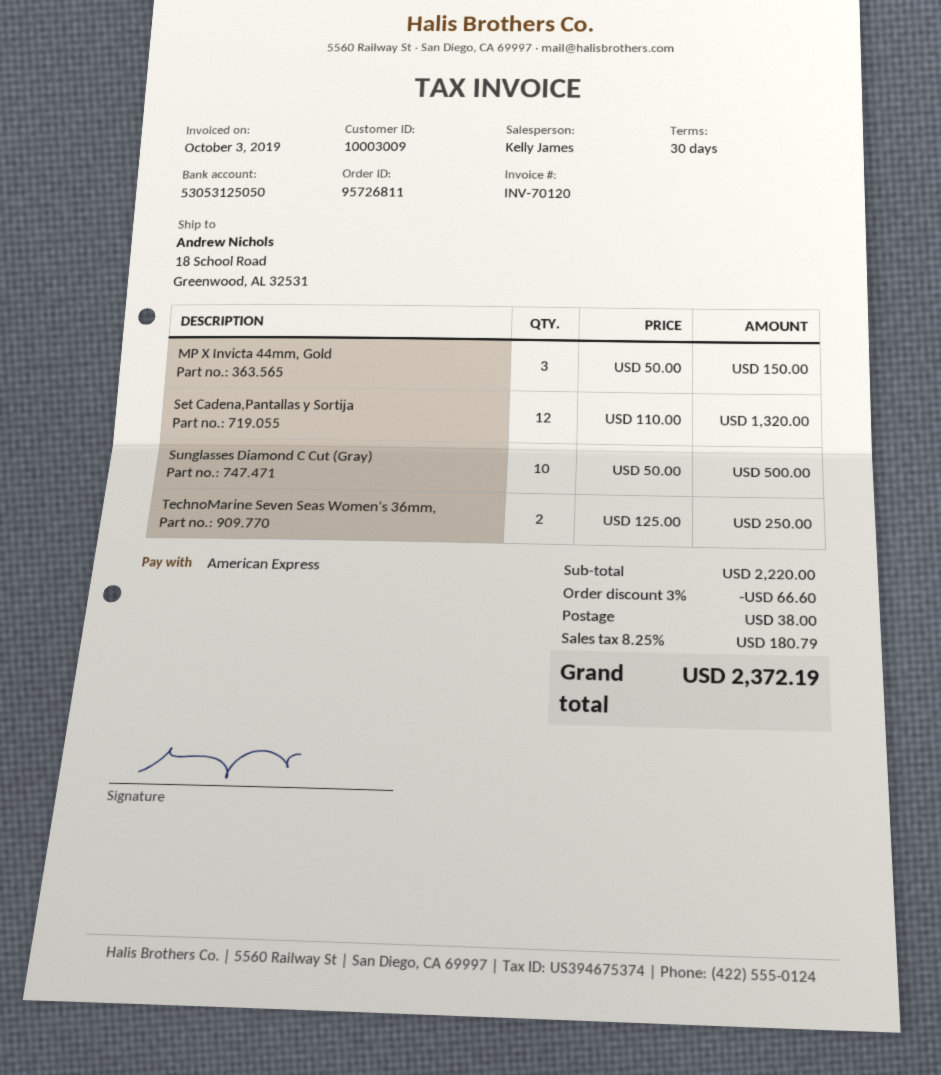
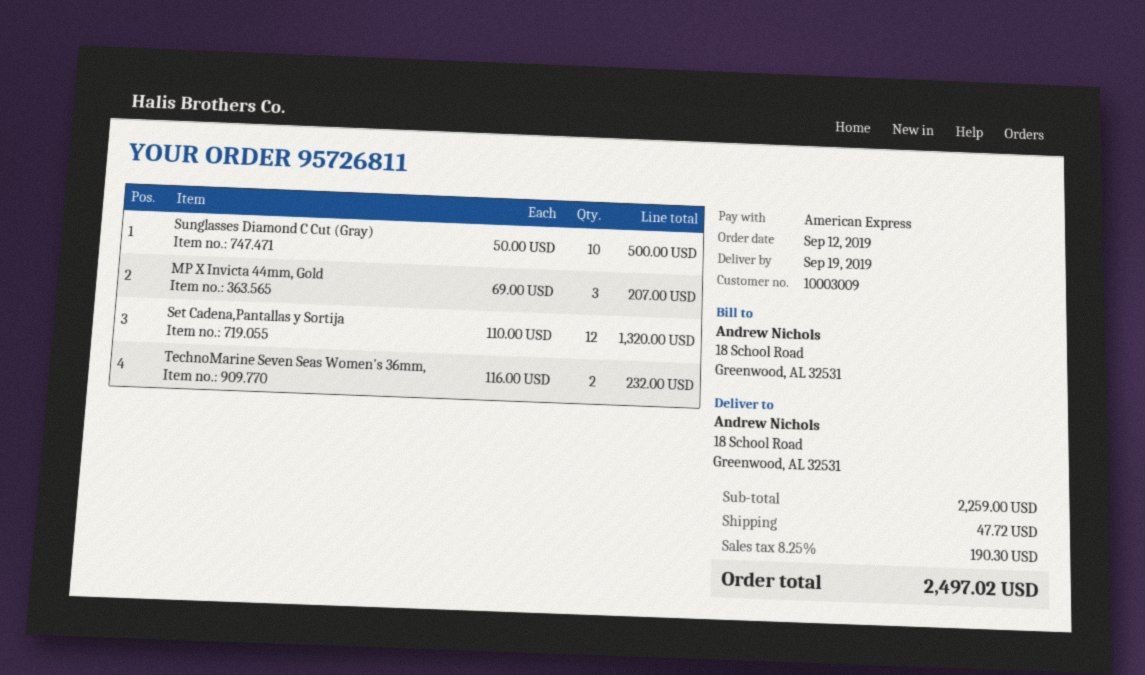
MP X Invicta 44mm, Gold: 3 x 50.00 = 150.00 -> 3 x 69.00 = 207.00
TechnoMarine Seven Seas Women's 36mm,: 2 x 125.00 = 250.00 -> 2 x 116.00 = 232.00
subtotal: 2220.00 -> 2259.00
discount: 3% = 66.60 -> none
shipping: 38.00 -> 47.72
tax: 8.25% = 180.79 -> 8.25% = 190.30
total: 2372.19 -> 2497.02

